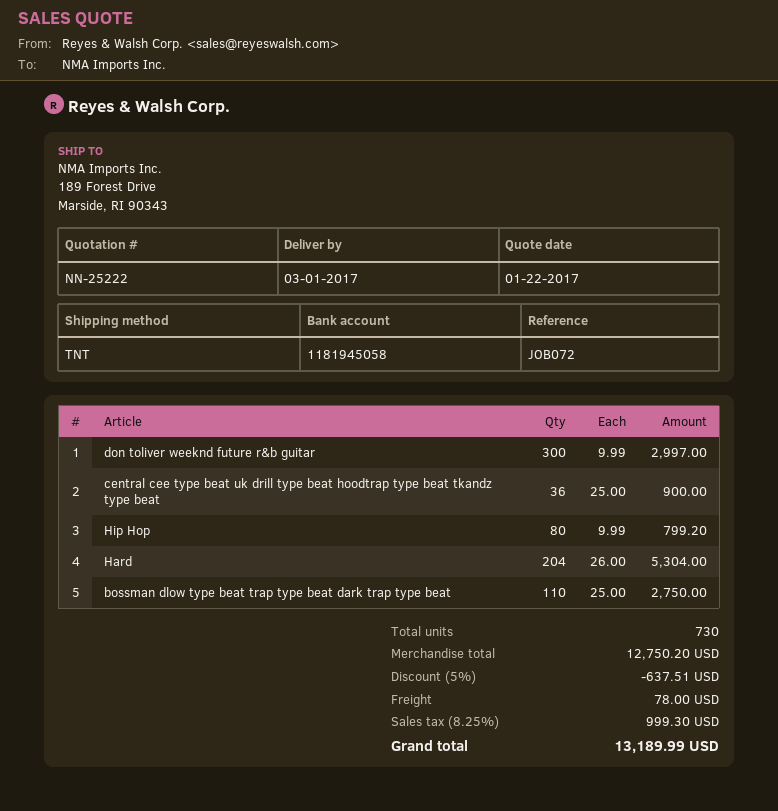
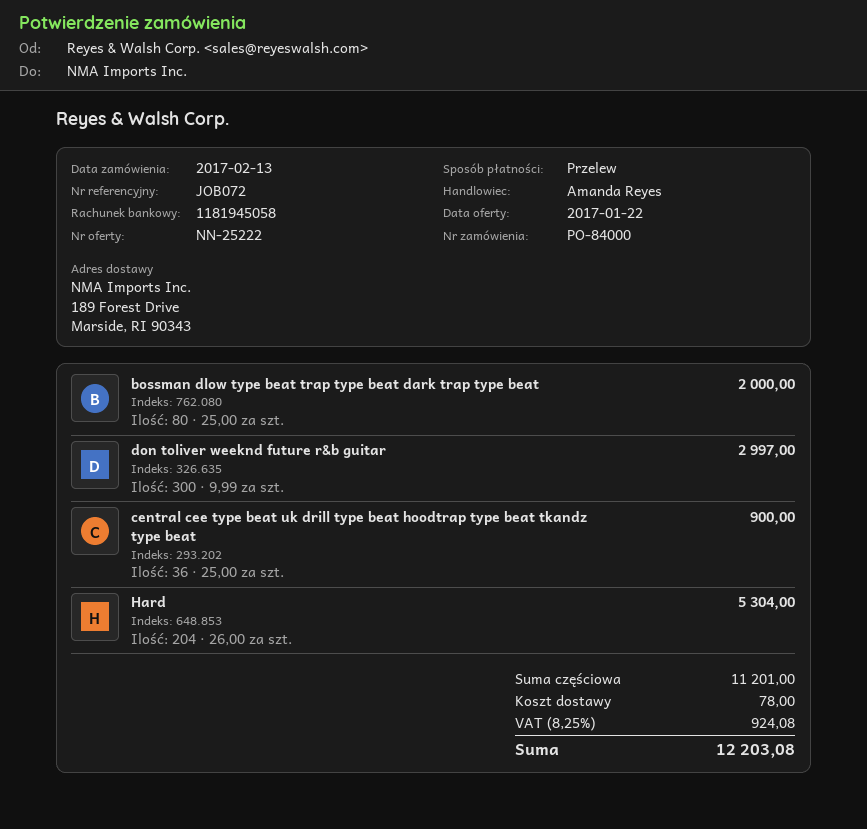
Hip Hop: 80 x 9.99 = 799.20 -> none
bossman dlow type beat trap type beat dark trap type beat: 110 x 25.00 = 2750.00 -> 80 x 25.00 = 2000.00
subtotal: 12750.20 -> 11201.00
discount: 5% = 637.51 -> none
tax: 8.25% = 999.30 -> 8.25% = 924.08
total: 13189.99 -> 12203.08

